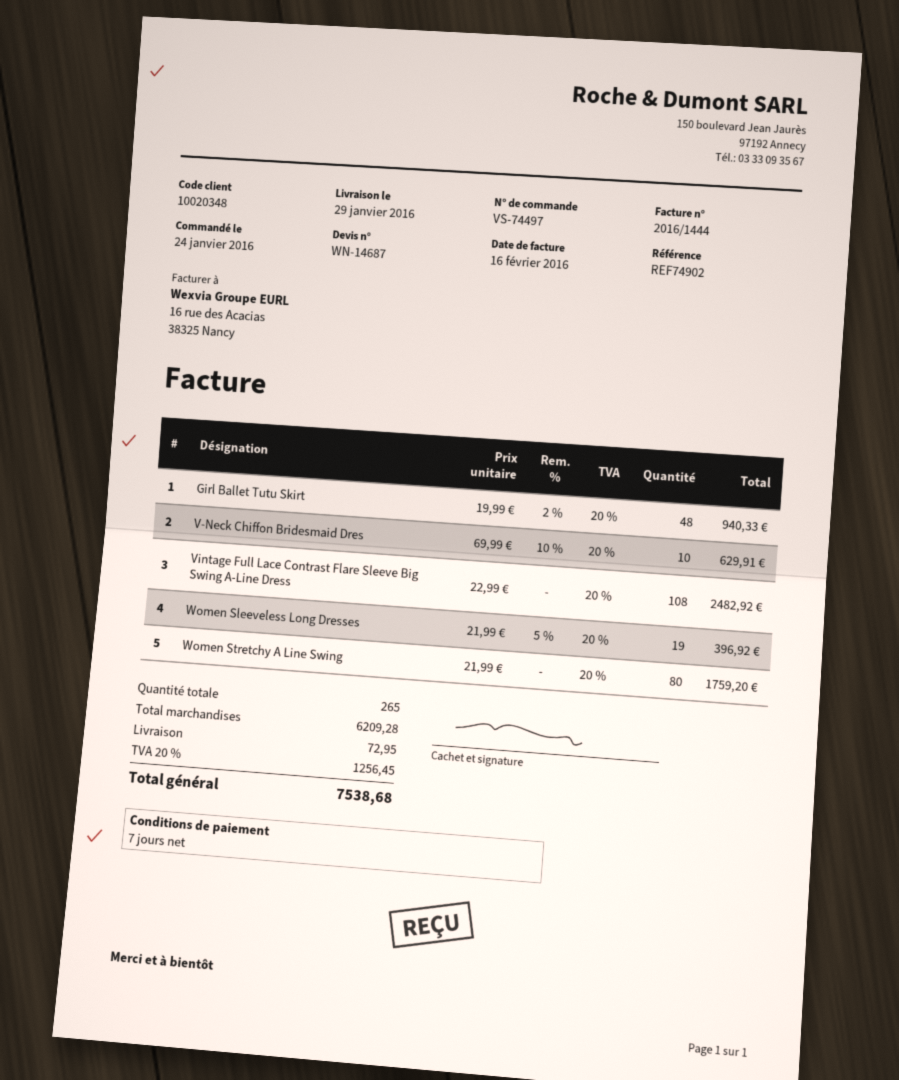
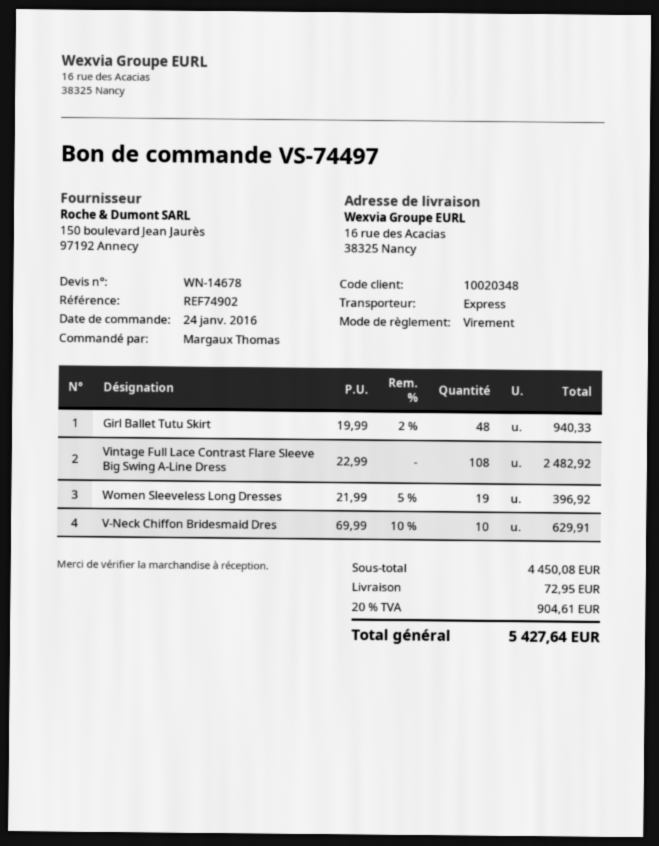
quote number: WN-14687 -> WN-14678
Women Stretchy A Line Swing: 80 x 21.99 = 1759.20 -> none
subtotal: 6209.28 -> 4450.08
tax: 20% = 1256.45 -> 20% = 904.61
total: 7538.68 -> 5427.64

